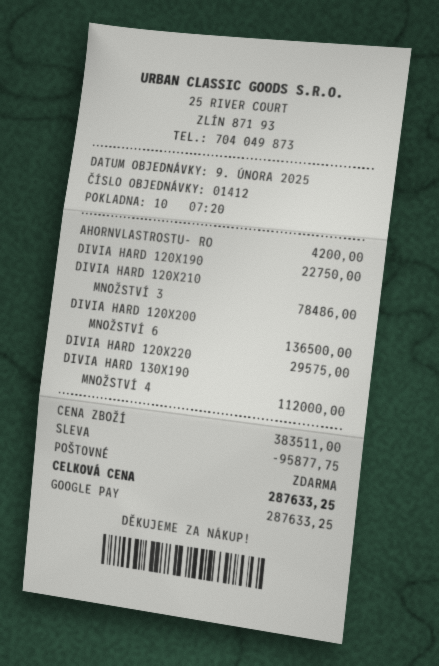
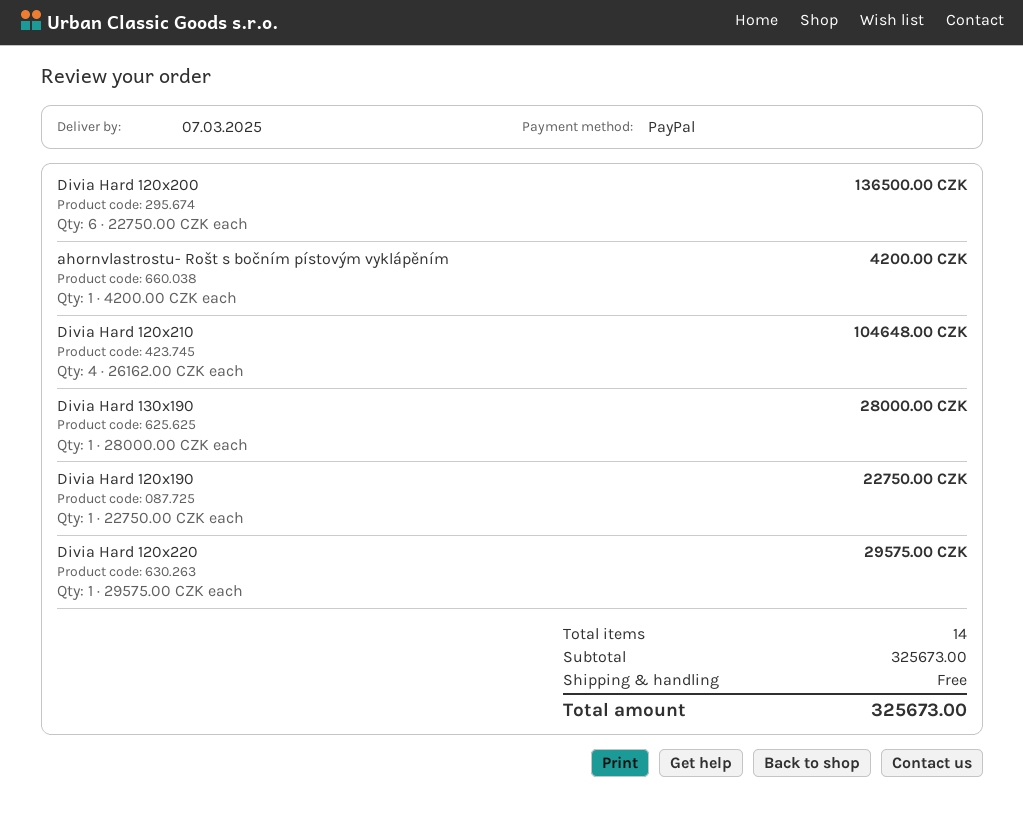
payment method: Google Pay -> PayPal
DIVIA HARD 120X210: 3 for 78486.00 -> 4 for 104648.00
DIVIA HARD 130X190: 4 for 112000.00 -> 1 for 28000.00
subtotal: 383511.00 -> 325673.00
discount: 95877.75 -> none
total: 287633.25 -> 325673.00

